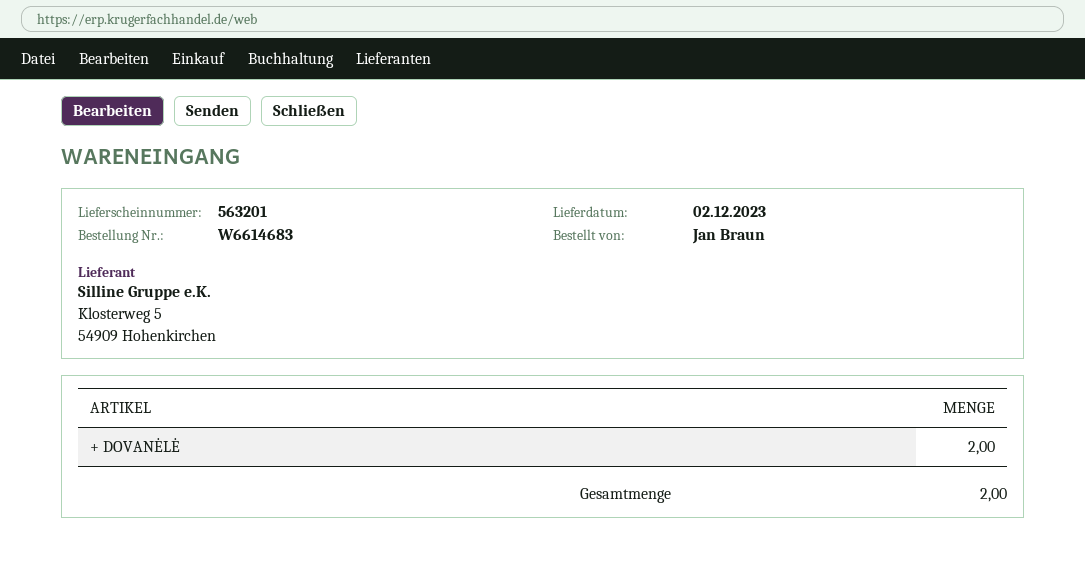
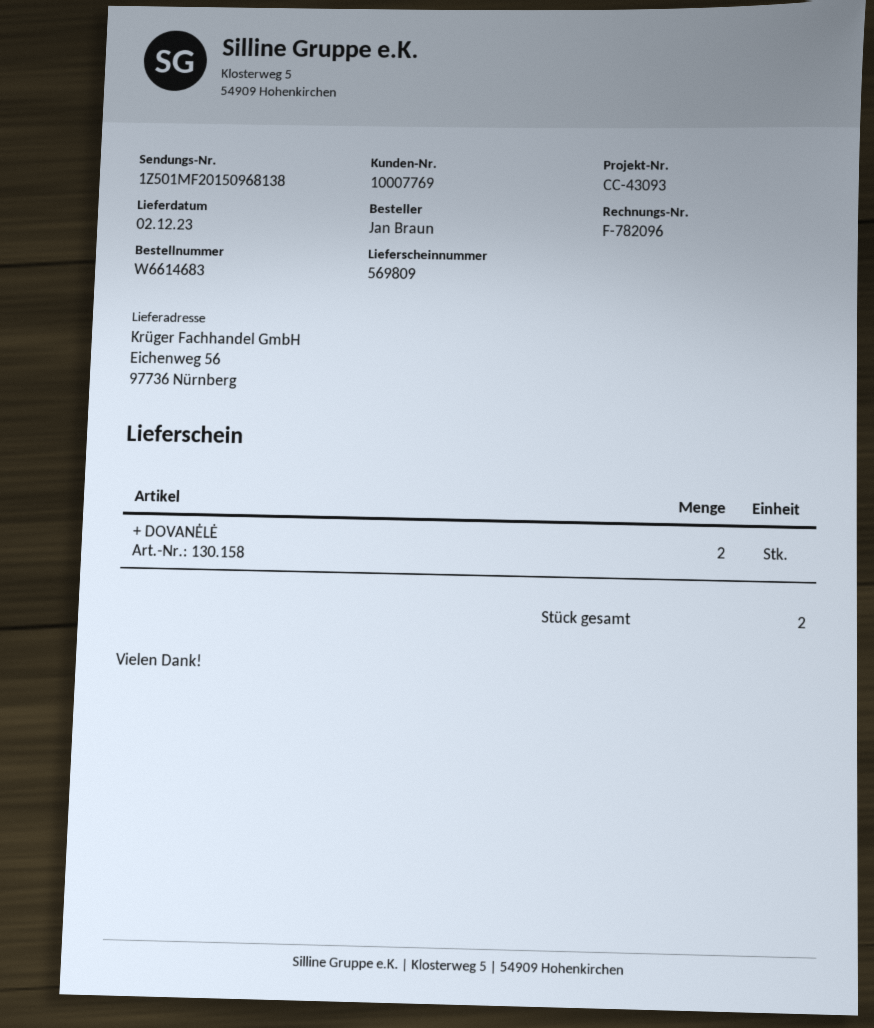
delivery note number: 563201 -> 569809

